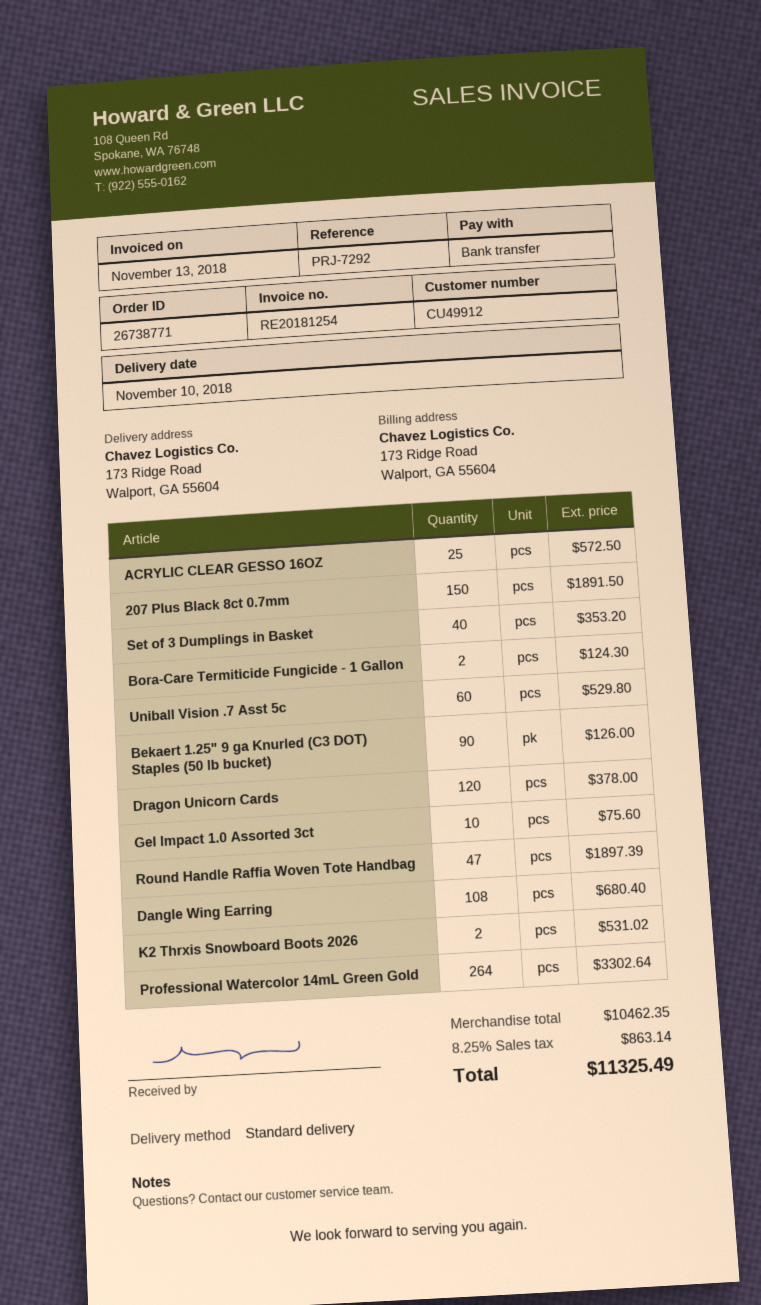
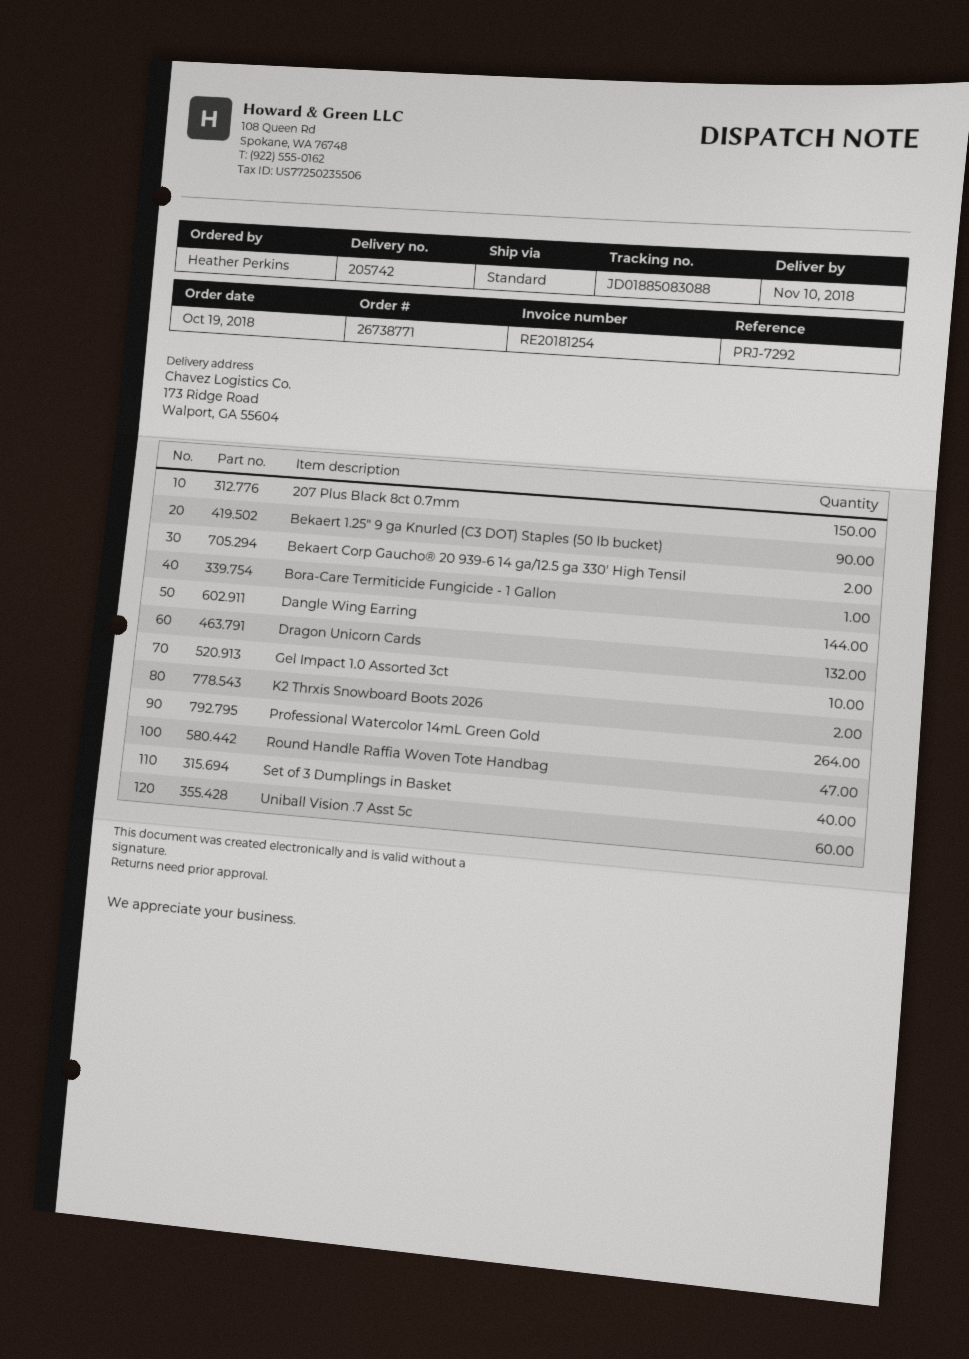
ACRYLIC CLEAR GESSO 16OZ: 25 -> none
Bora-Care Termiticide Fungicide - 1 Gallon: 2 -> 1
Dragon Unicorn Cards: 120 -> 132
Dangle Wing Earring: 108 -> 144
Bekaert Corp Gaucho® 20 939-6 14 ga/12.5 ga 330' High Tensil: none -> 2

